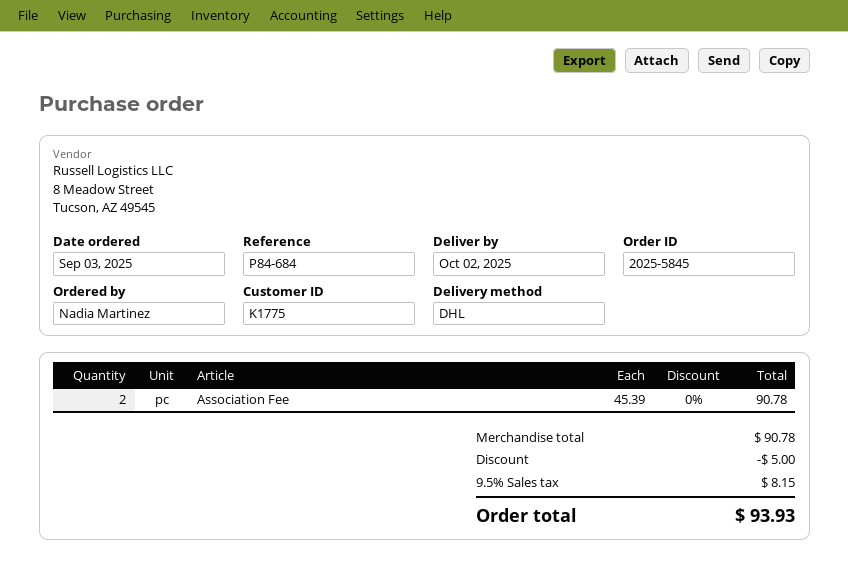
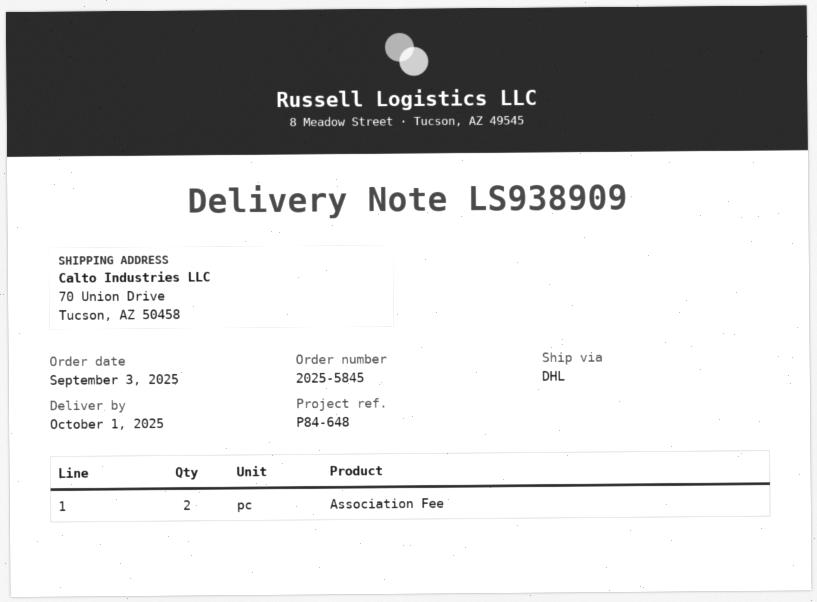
delivery date: 2025-10-02 -> 2025-10-01
reference: P84-684 -> P84-648

